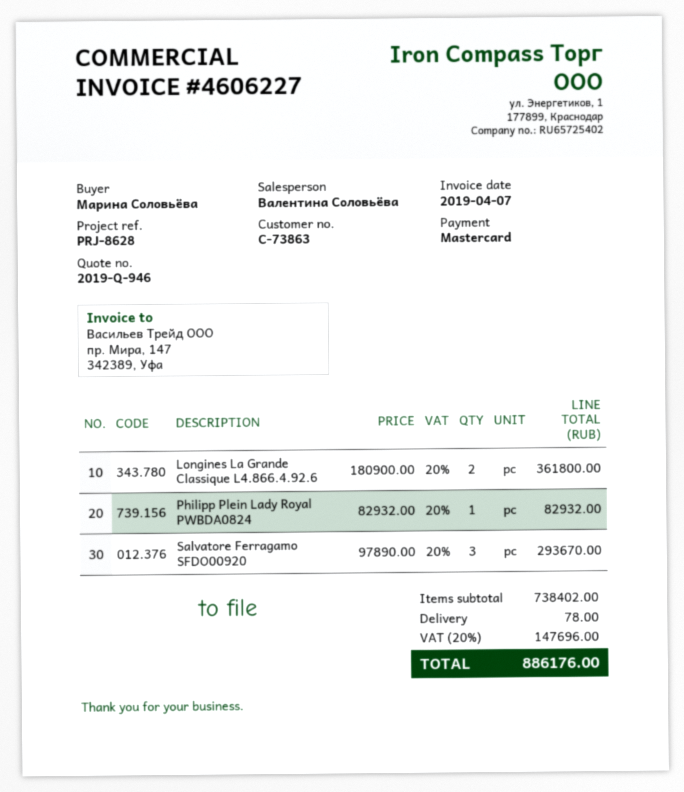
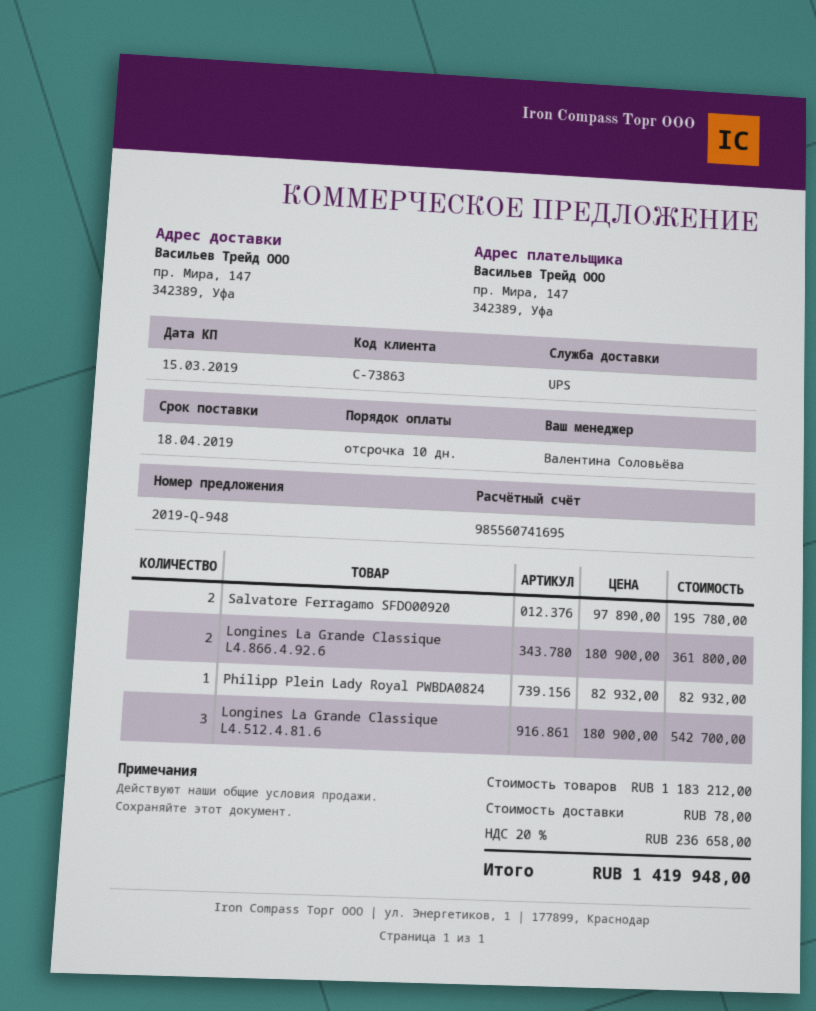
quote number: 2019-Q-946 -> 2019-Q-948
Salvatore Ferragamo SFDO00920: 3 x 97890.00 = 293670.00 -> 2 x 97890.00 = 195780.00
Longines La Grande Classique L4.512.4.81.6: none -> 3 x 180900.00 = 542700.00
subtotal: 738402.00 -> 1183212.00
tax: 20% = 147696.00 -> 20% = 236658.00
total: 886176.00 -> 1419948.00

